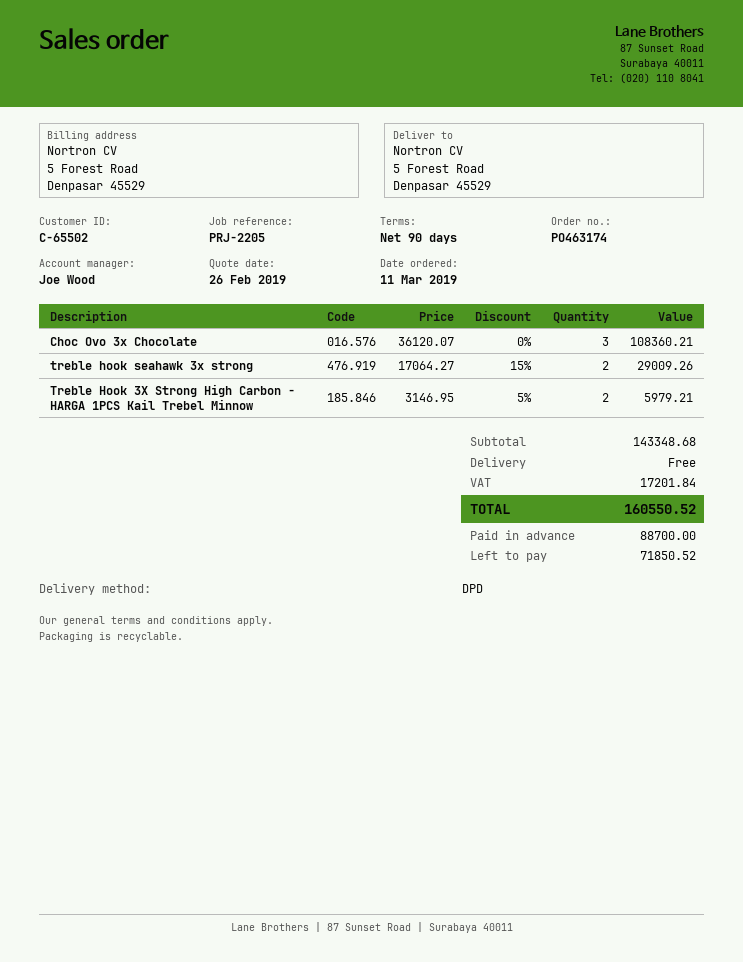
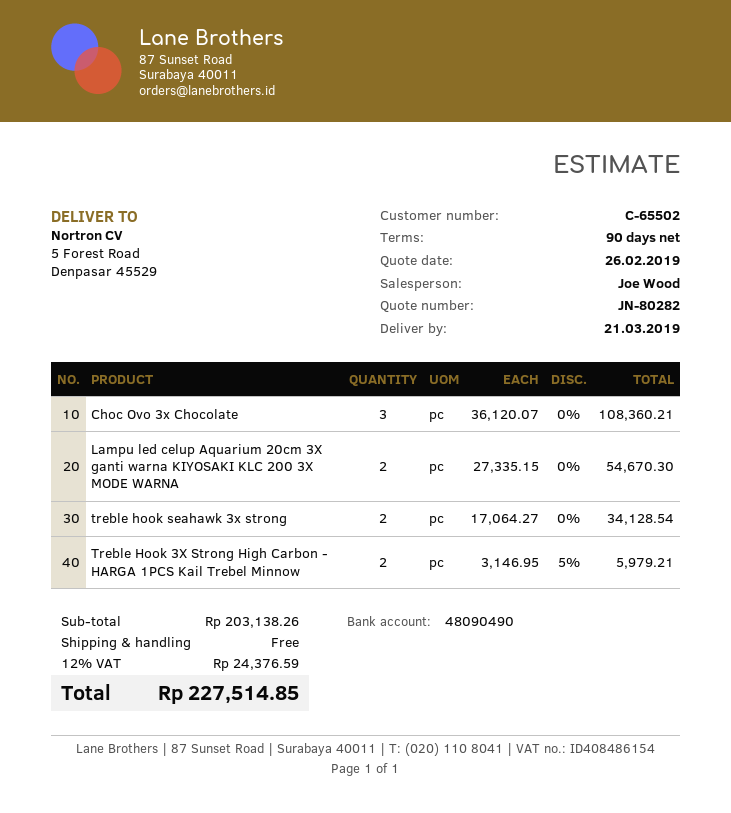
treble hook seahawk 3x strong: 2 x 17064.27 - 15% = 29009.26 -> 2 x 17064.27 = 34128.54
Lampu led celup Aquarium 20cm 3X ganti warna KIYOSAKI KLC 200 3X MODE WARNA: none -> 2 x 27335.15 = 54670.30
subtotal: 143348.68 -> 203138.26
tax: 17201.84 -> 24376.59
total: 160550.52 -> 227514.85

